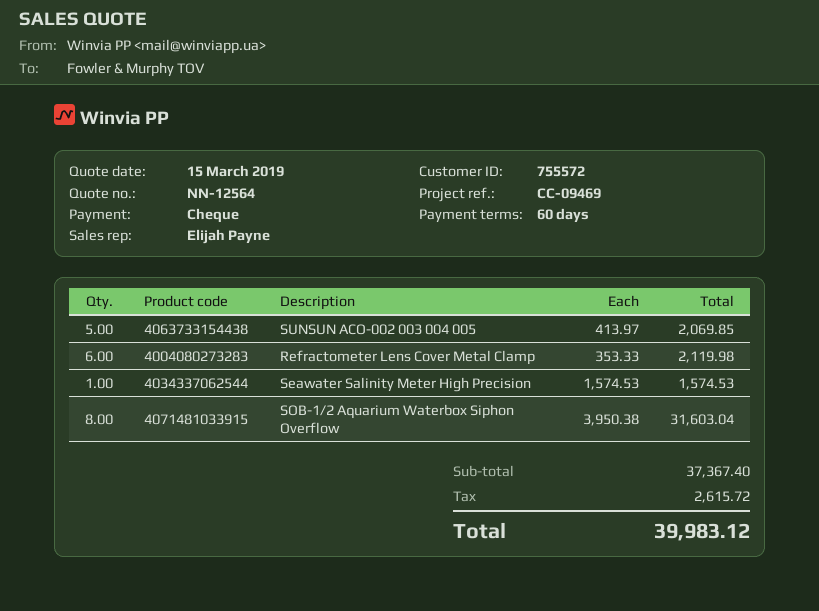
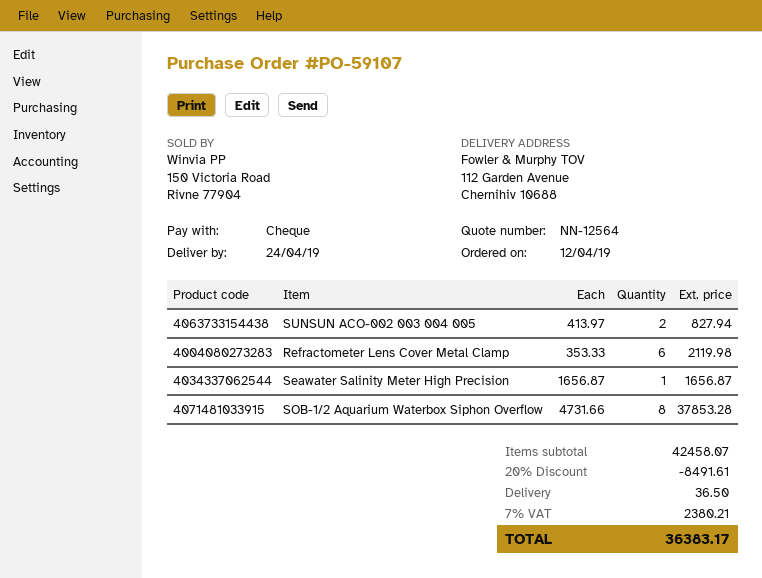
SUNSUN ACO-002 003 004 005: 5 x 413.97 = 2069.85 -> 2 x 413.97 = 827.94
Seawater Salinity Meter High Precision: 1 x 1574.53 = 1574.53 -> 1 x 1656.87 = 1656.87
SOB-1/2 Aquarium Waterbox Siphon Overflow: 8 x 3950.38 = 31603.04 -> 8 x 4731.66 = 37853.28
subtotal: 37367.40 -> 42458.07
discount: none -> 20% = 8491.61
shipping: none -> 36.50
tax: 2615.72 -> 2380.21
total: 39983.12 -> 36383.17

